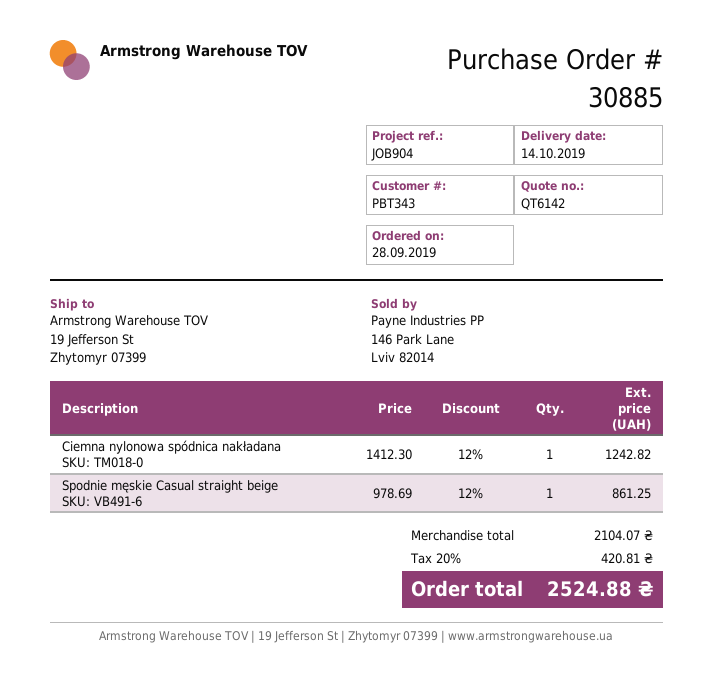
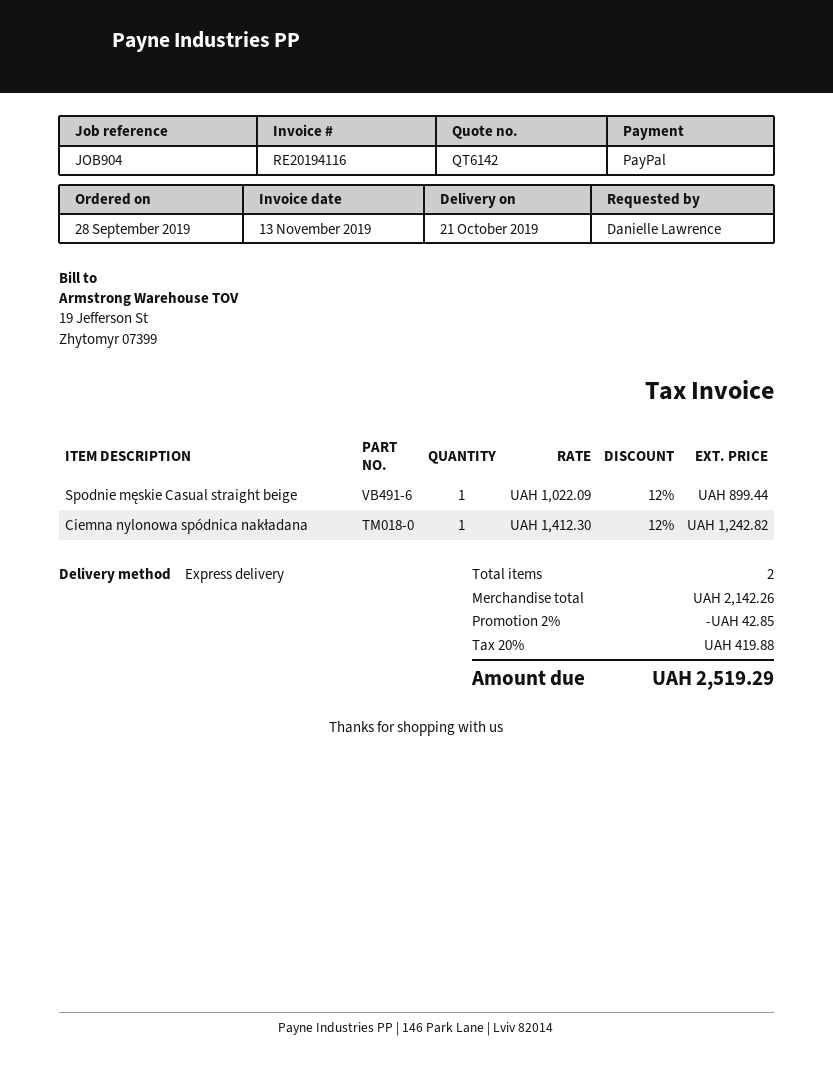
delivery date: 2019-10-14 -> 2019-10-21
Spodnie męskie Casual straight beige: 1 x 978.69 - 12% = 861.25 -> 1 x 1022.09 - 12% = 899.44
subtotal: 2104.07 -> 2142.26
discount: none -> 2% = 42.85
tax: 20% = 420.81 -> 20% = 419.88
total: 2524.88 -> 2519.29

